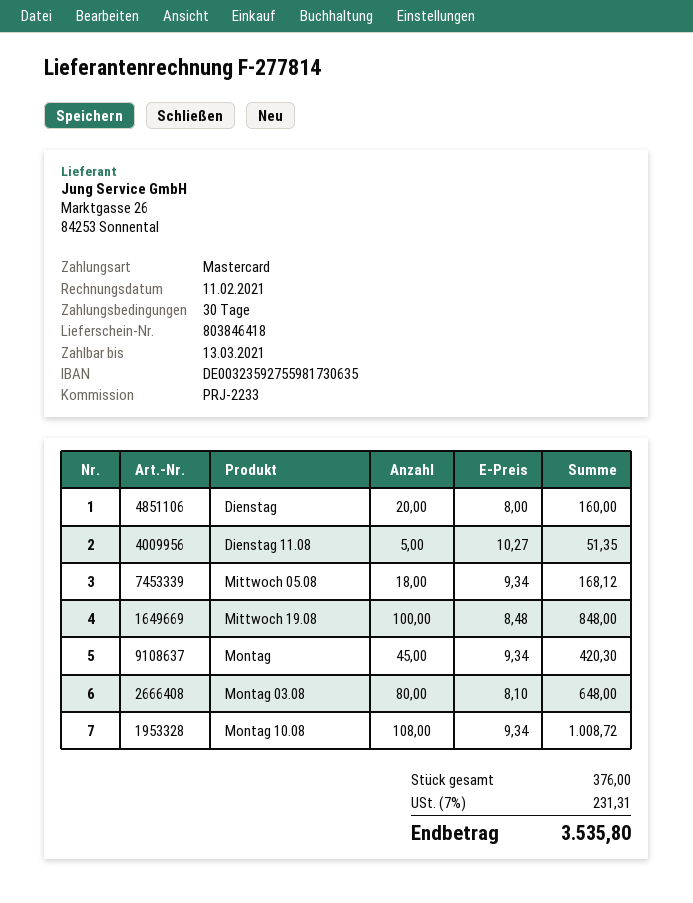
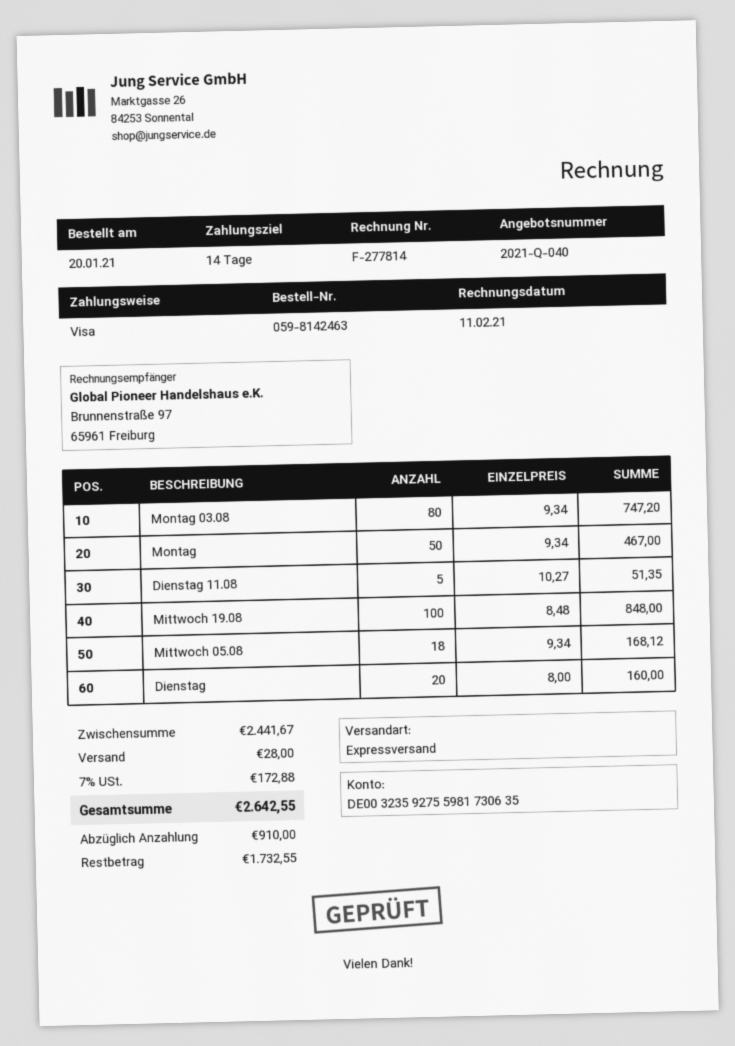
payment terms: 30 days -> 14 days
payment method: Mastercard -> Visa
Montag: 45 x 9.34 = 420.30 -> 50 x 9.34 = 467.00
Montag 03.08: 80 x 8.10 = 648.00 -> 80 x 9.34 = 747.20
Montag 10.08: 108 x 9.34 = 1008.72 -> none
shipping: none -> 28.00
tax: 7% = 231.31 -> 7% = 172.88
total: 3535.80 -> 2642.55

